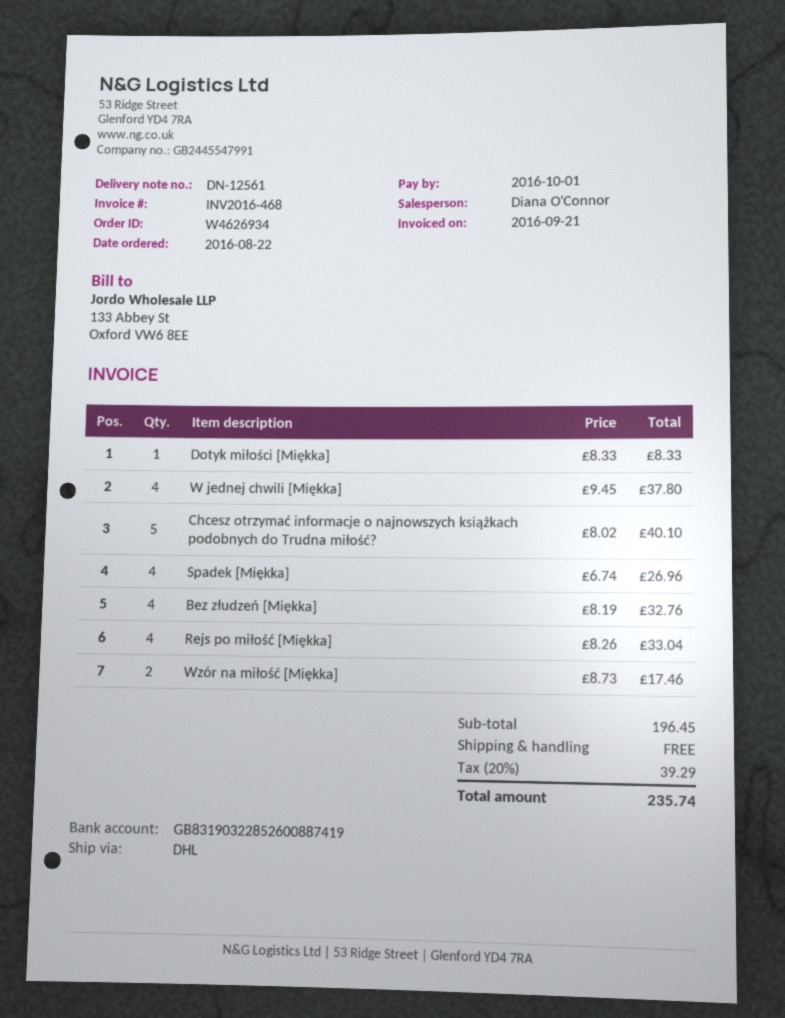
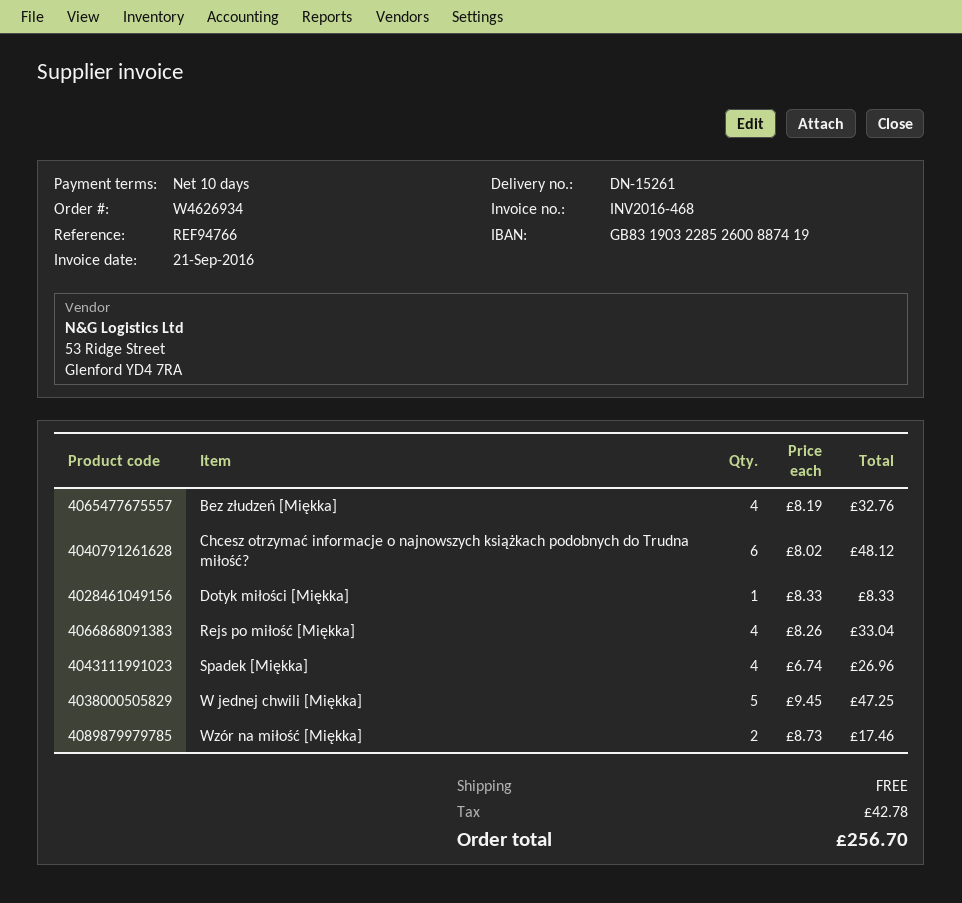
delivery note number: DN-12561 -> DN-15261
W jednej chwili [Miękka]: 4 x 9.45 = 37.80 -> 5 x 9.45 = 47.25
Chcesz otrzymać informacje o najnowszych książkach podobnych do Trudna miłość?: 5 x 8.02 = 40.10 -> 6 x 8.02 = 48.12
tax: 39.29 -> 42.78
total: 235.74 -> 256.70

